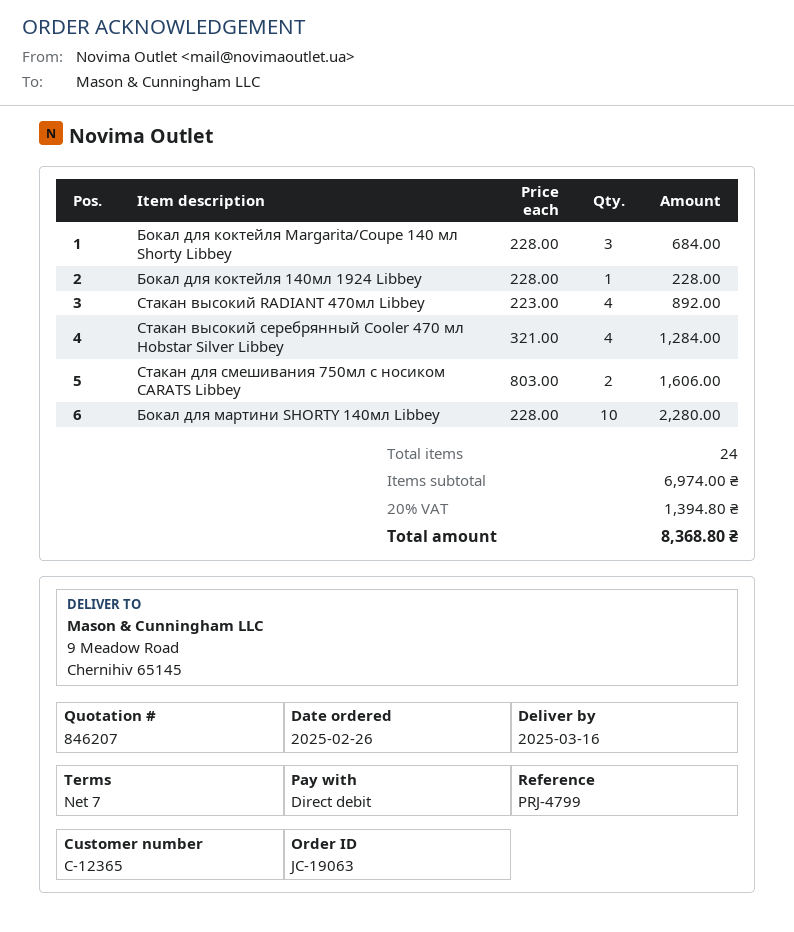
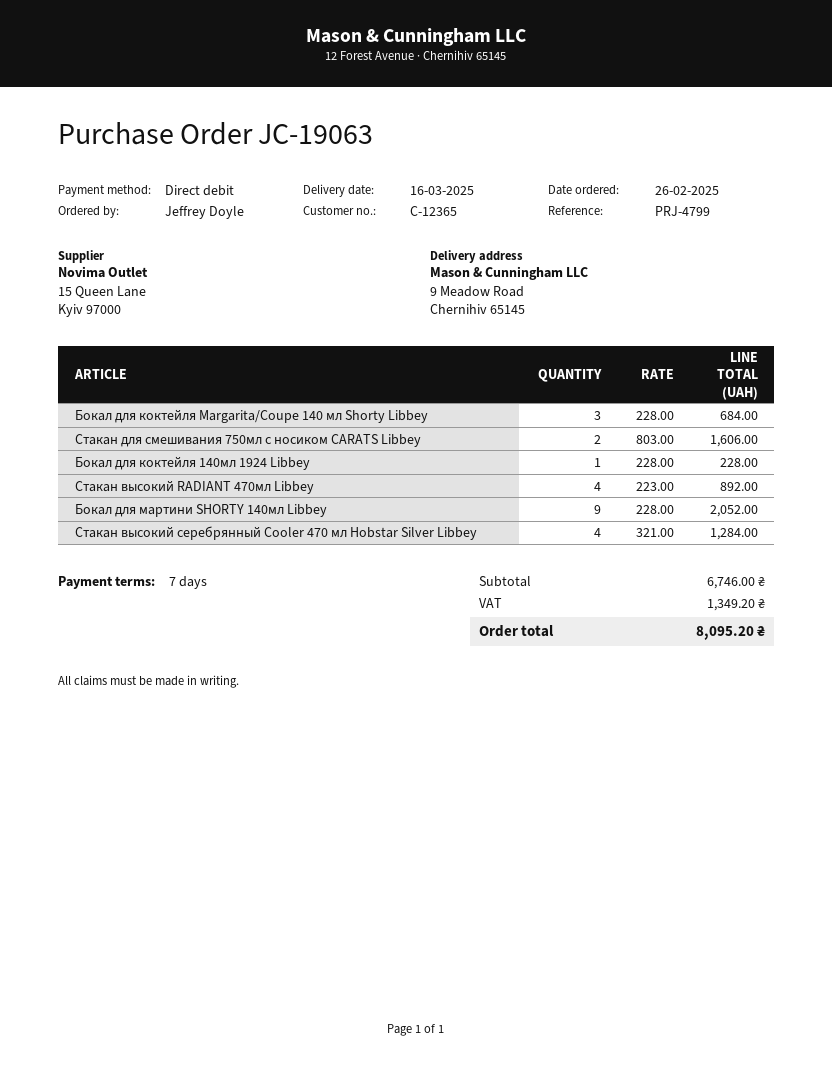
Бокал для мартини SHORTY 140мл Libbey: 10 x 228.00 = 2280.00 -> 9 x 228.00 = 2052.00
subtotal: 6974.00 -> 6746.00
tax: 1394.80 -> 1349.20
total: 8368.80 -> 8095.20

